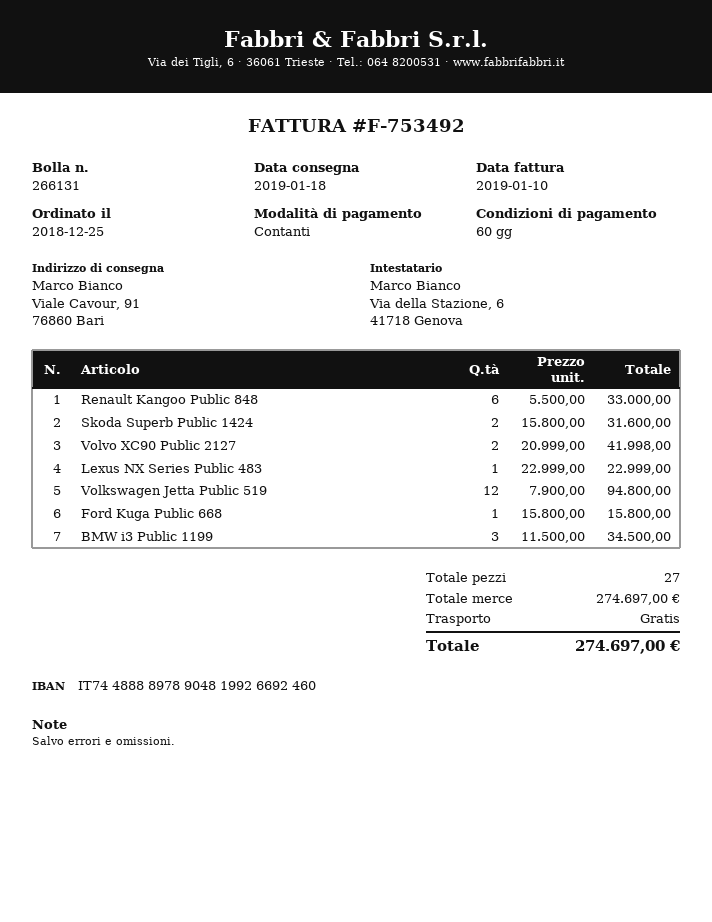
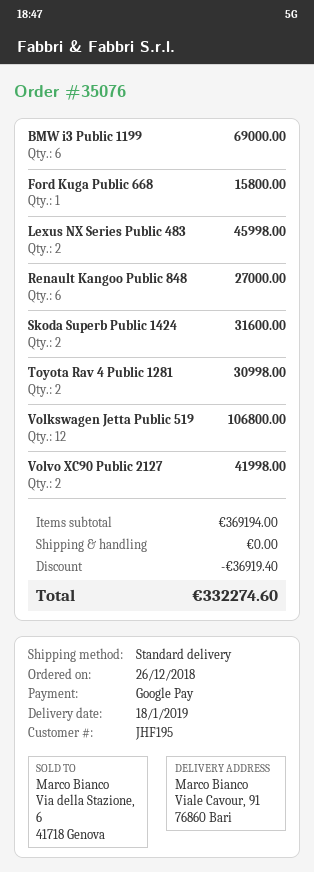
order date: 2018-12-25 -> 2018-12-26
payment method: cash -> Google Pay
Renault Kangoo Public 848: 6 for 33000.00 -> 6 for 27000.00
Lexus NX Series Public 483: 1 for 22999.00 -> 2 for 45998.00
Volkswagen Jetta Public 519: 12 for 94800.00 -> 12 for 106800.00
BMW i3 Public 1199: 3 for 34500.00 -> 6 for 69000.00
Toyota Rav 4 Public 1281: none -> 2 for 30998.00
subtotal: 274697.00 -> 369194.00
discount: none -> 36919.40
total: 274697.00 -> 332274.60

